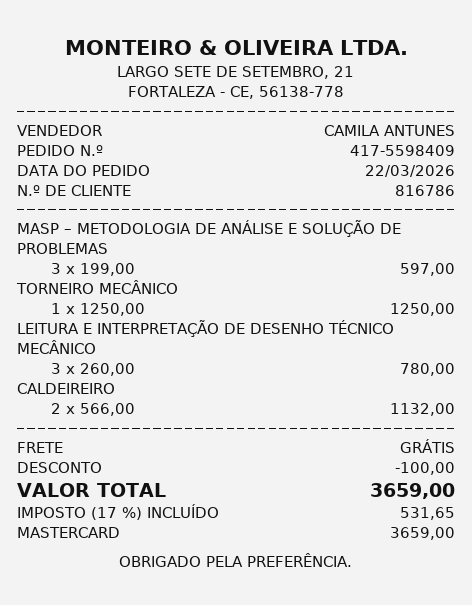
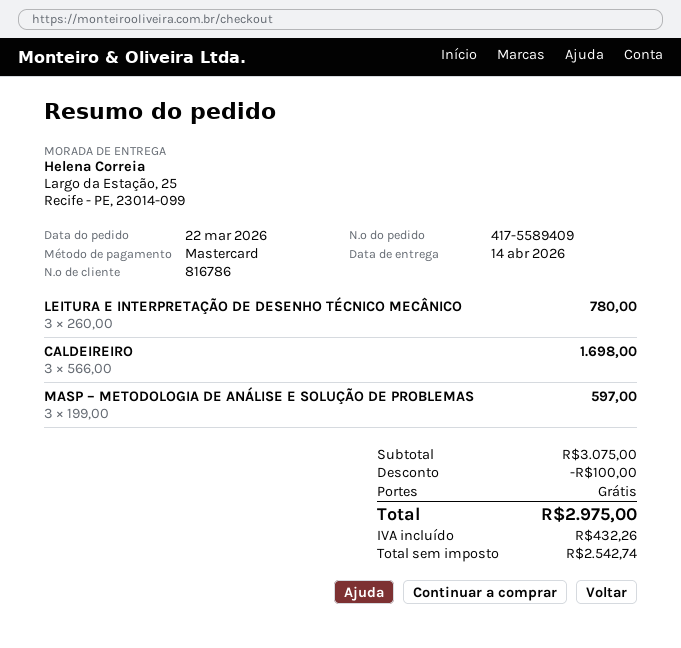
order number: 417-5598409 -> 417-5589409
TORNEIRO MECÂNICO: 1 x 1250.00 = 1250.00 -> none
CALDEIREIRO: 2 x 566.00 = 1132.00 -> 3 x 566.00 = 1698.00
tax: 531.65 -> 432.26
total: 3659.00 -> 2975.00

